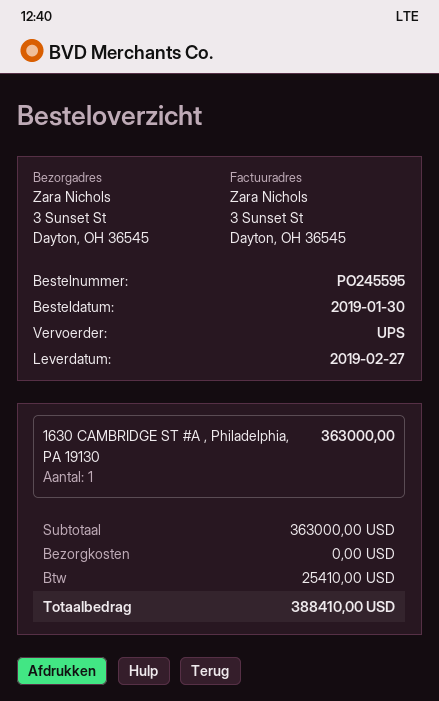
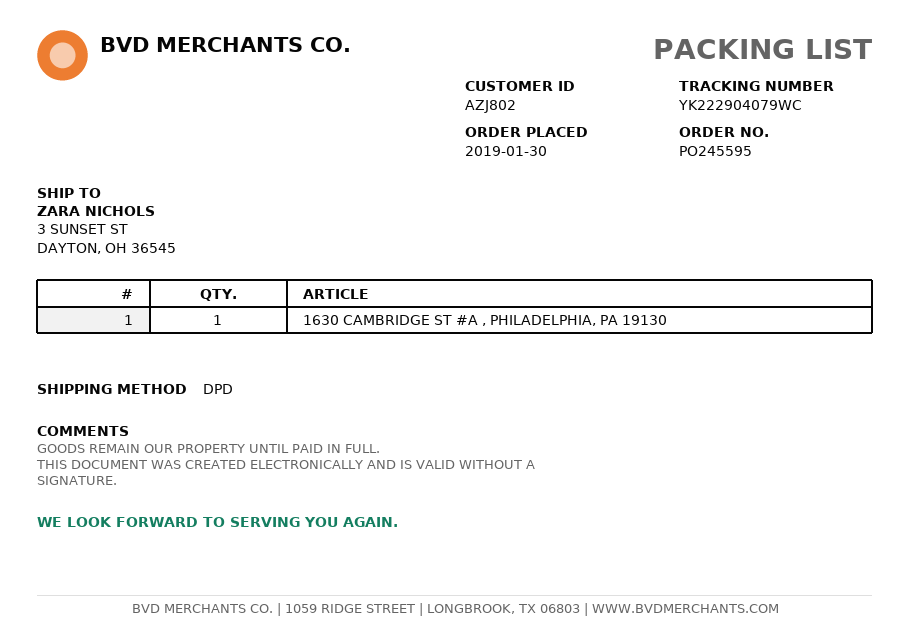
shipping method: UPS -> DPD

